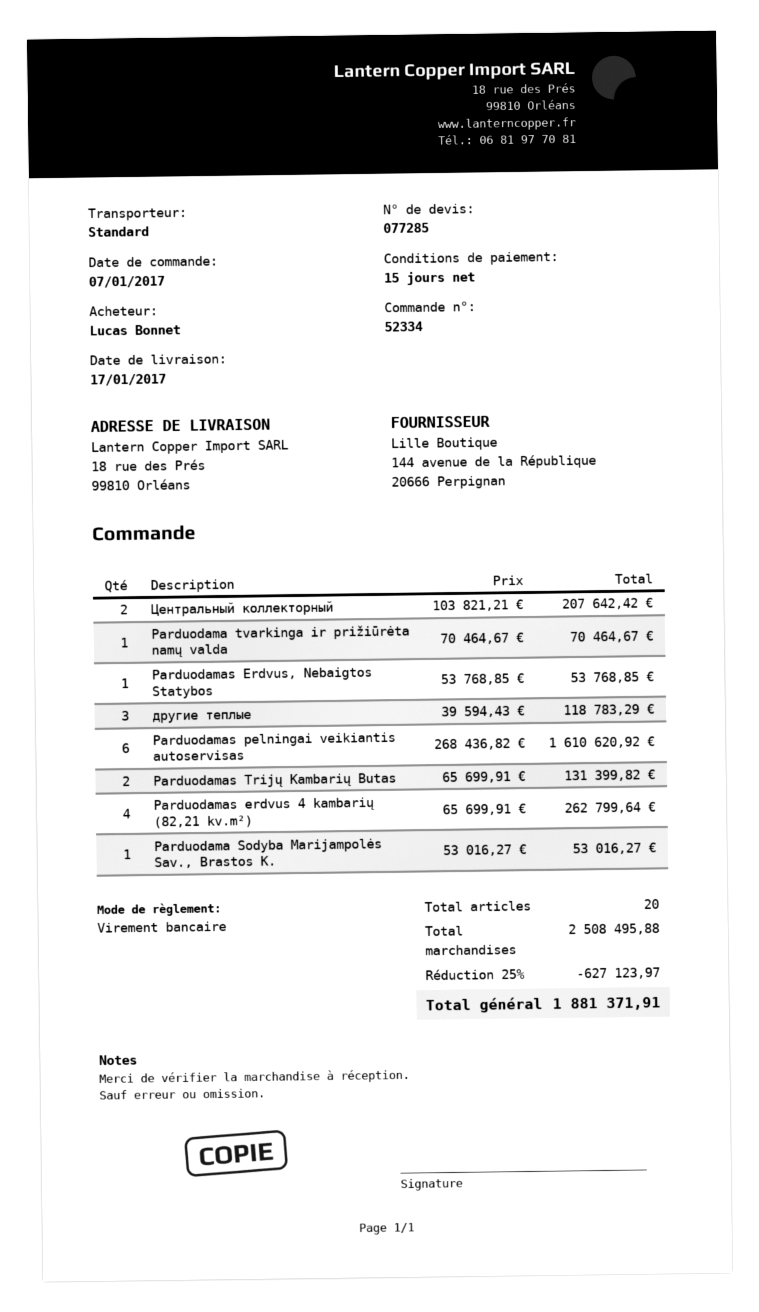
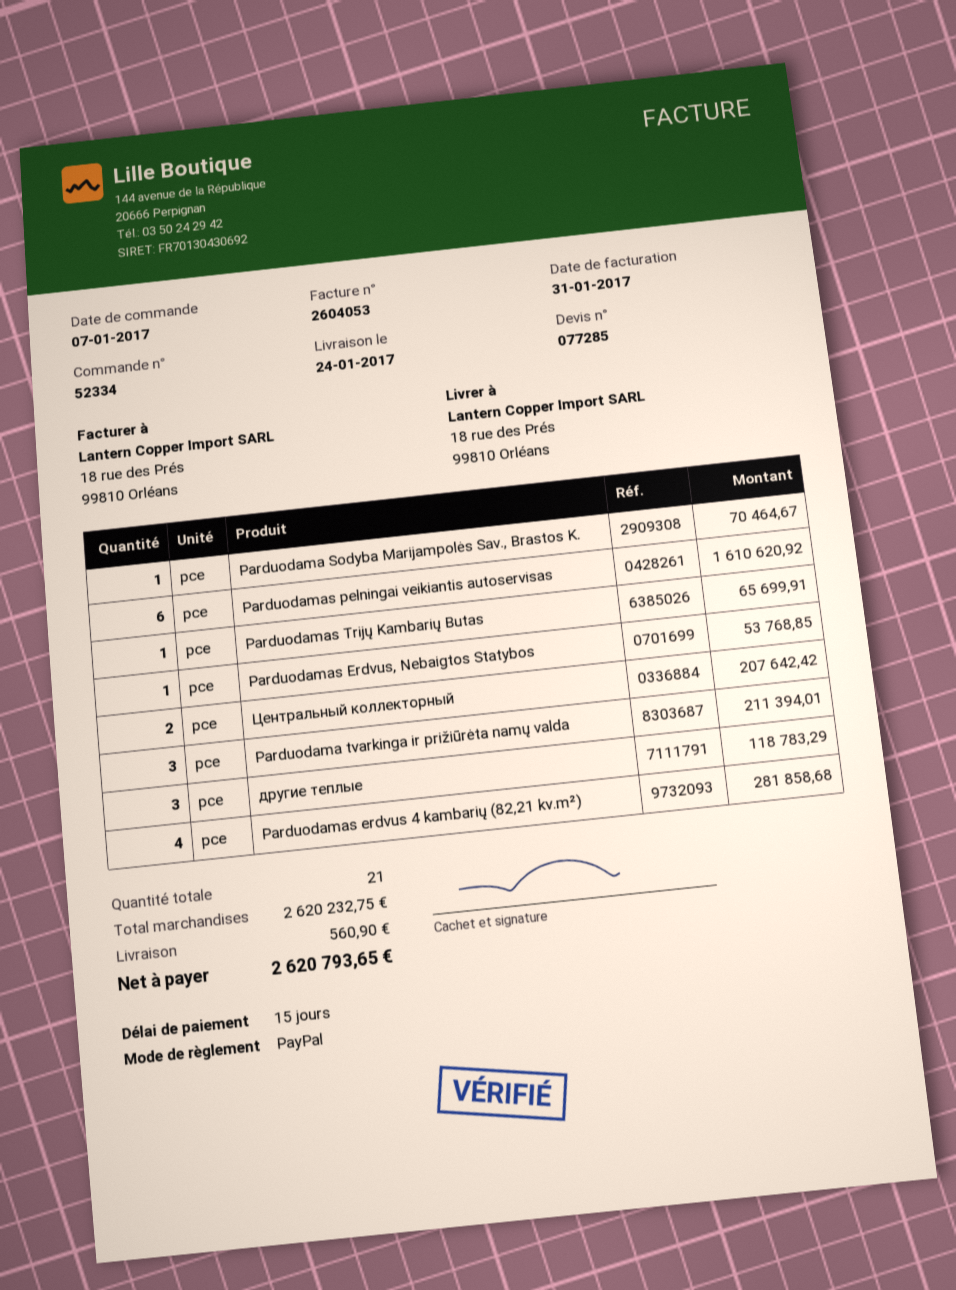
delivery date: 2017-01-17 -> 2017-01-24
payment method: bank transfer -> PayPal
Parduodama tvarkinga ir prižiūrėta namų valda: 1 for 70464.67 -> 3 for 211394.01
Parduodamas Trijų Kambarių Butas: 2 for 131399.82 -> 1 for 65699.91
Parduodamas erdvus 4 kambarių (82,21 kv.m²): 4 for 262799.64 -> 4 for 281858.68
Parduodama Sodyba Marijampolės Sav., Brastos K.: 1 for 53016.27 -> 1 for 70464.67
total quantity: 20 -> 21
subtotal: 2508495.88 -> 2620232.75
discount: 25% = 627123.97 -> none
shipping: none -> 560.90
total: 1881371.91 -> 2620793.65

